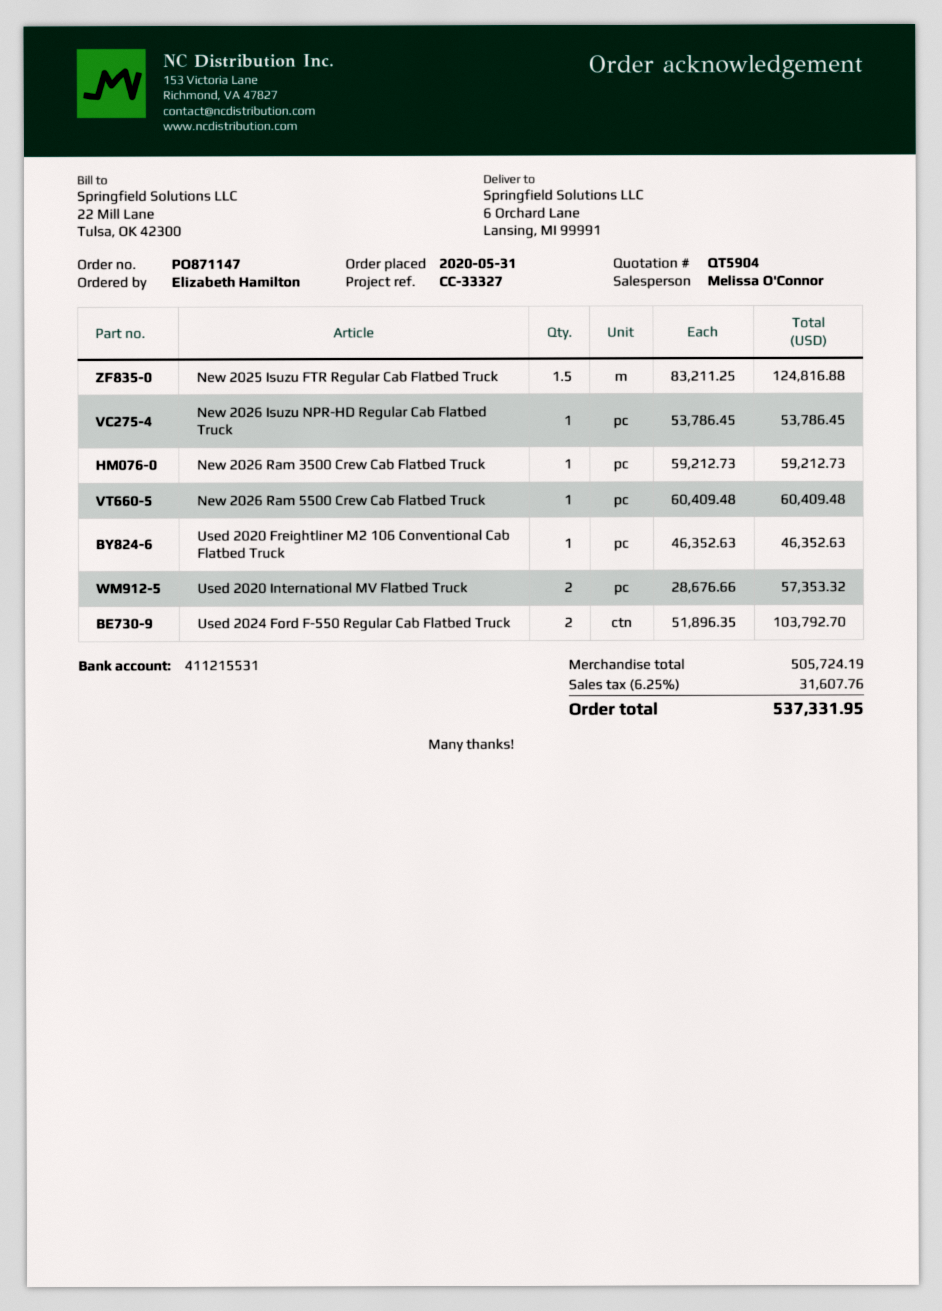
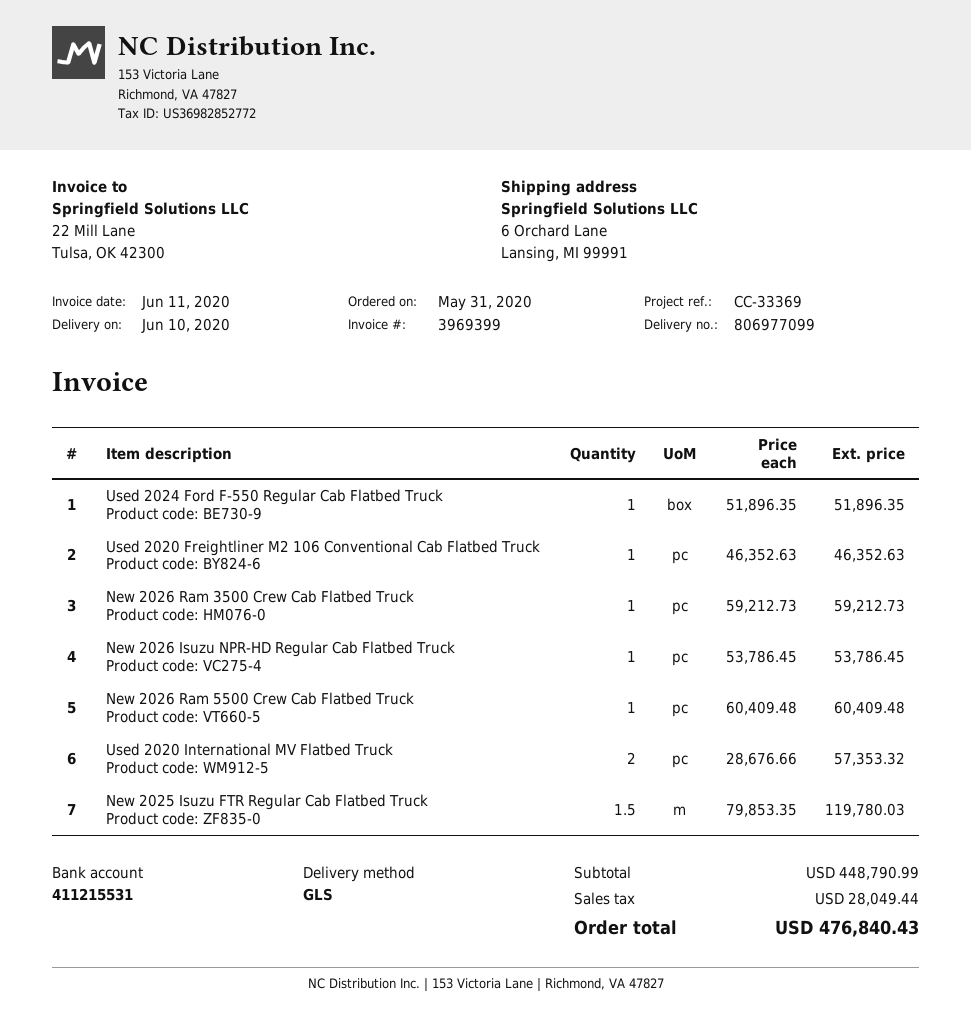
reference: CC-33327 -> CC-33369
New 2025 Isuzu FTR Regular Cab Flatbed Truck: 1.5 x 83211.25 = 124816.88 -> 1.5 x 79853.35 = 119780.03
Used 2024 Ford F-550 Regular Cab Flatbed Truck: 2 x 51896.35 = 103792.70 -> 1 x 51896.35 = 51896.35
subtotal: 505724.19 -> 448790.99
tax: 31607.76 -> 28049.44
total: 537331.95 -> 476840.43

